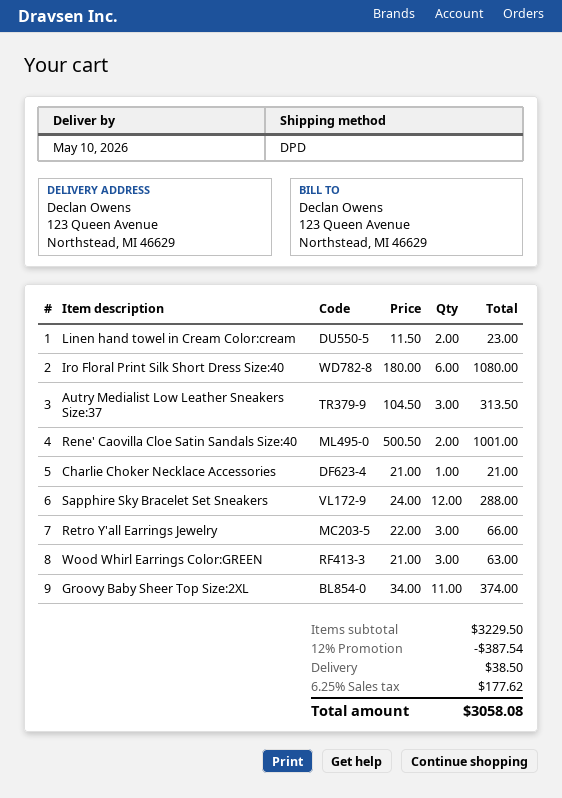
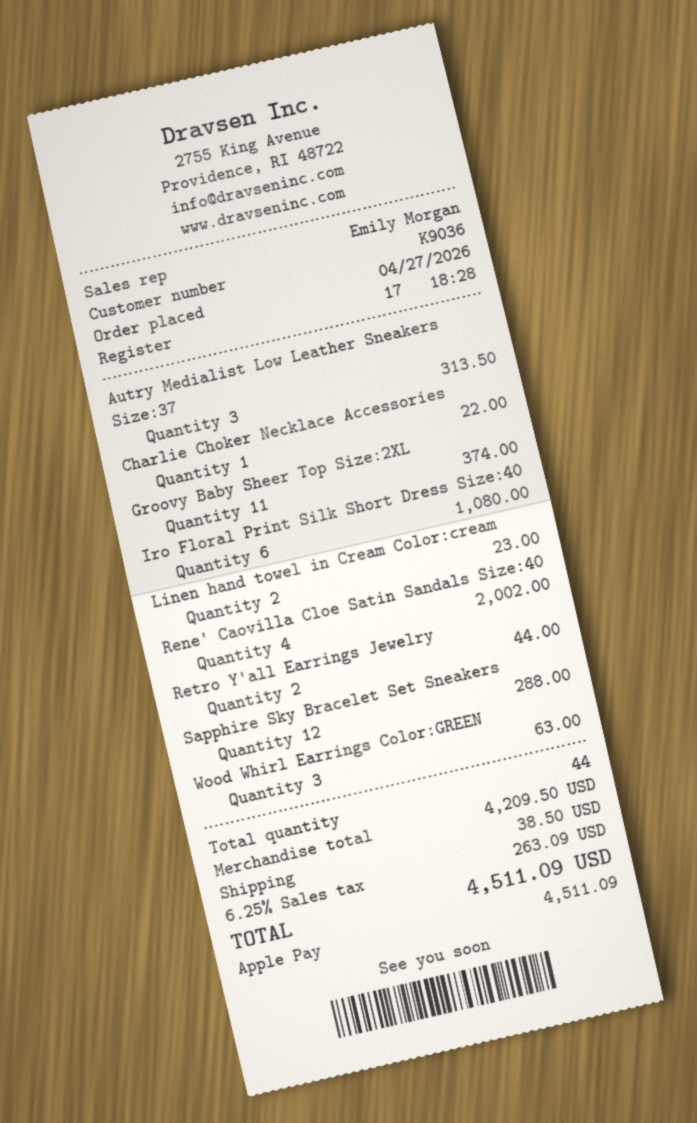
Rene' Caovilla Cloe Satin Sandals Size:40: 2 for 1001.00 -> 4 for 2002.00
Charlie Choker Necklace Accessories: 1 for 21.00 -> 1 for 22.00
Retro Y'all Earrings Jewelry: 3 for 66.00 -> 2 for 44.00
subtotal: 3229.50 -> 4209.50
discount: 12% = 387.54 -> none
tax: 6.25% = 177.62 -> 6.25% = 263.09
total: 3058.08 -> 4511.09

